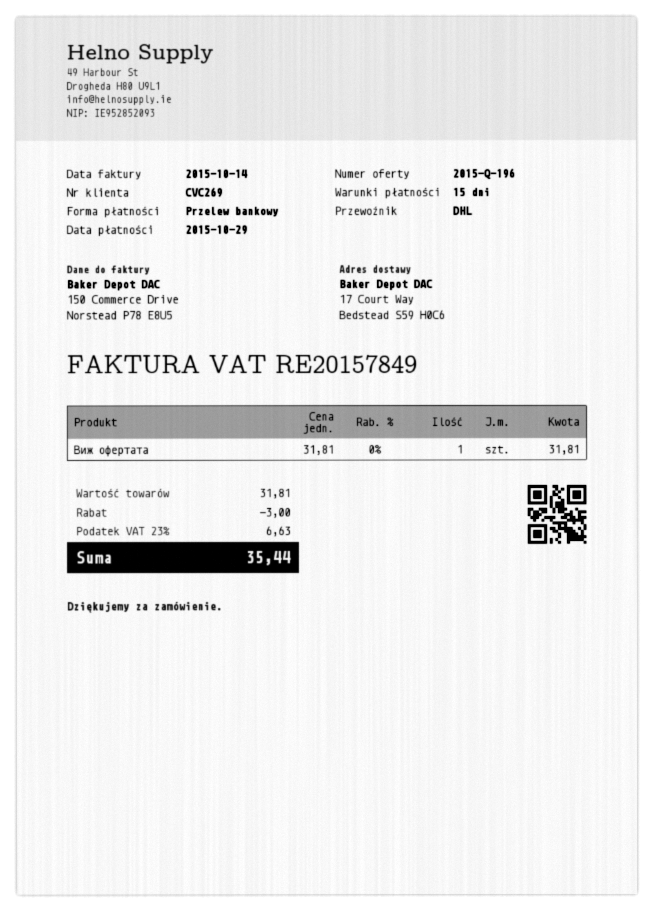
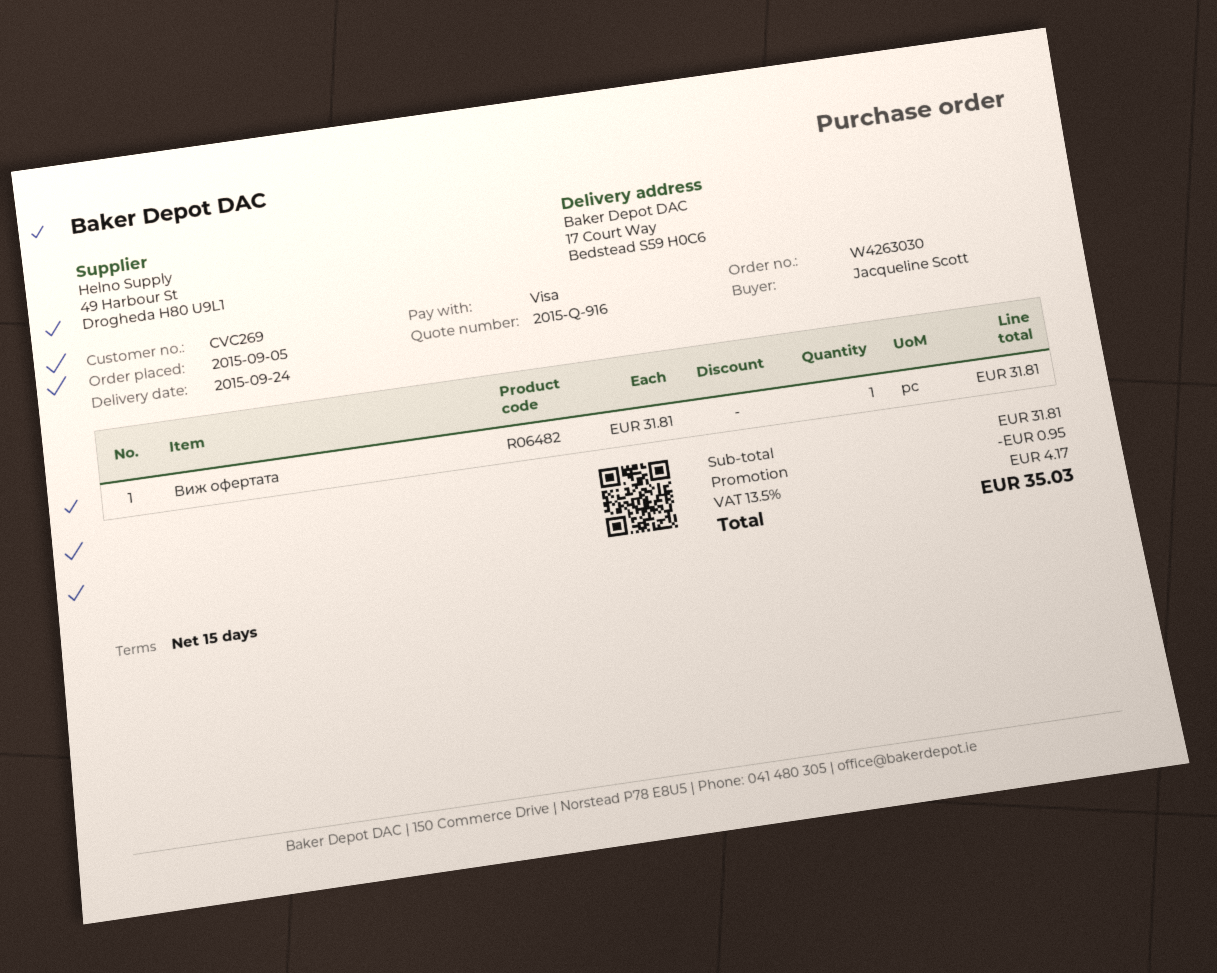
quote number: 2015-Q-196 -> 2015-Q-916
payment method: bank transfer -> Visa
discount: 3.00 -> 0.95
tax: 23% = 6.63 -> 13.5% = 4.17
total: 35.44 -> 35.03

